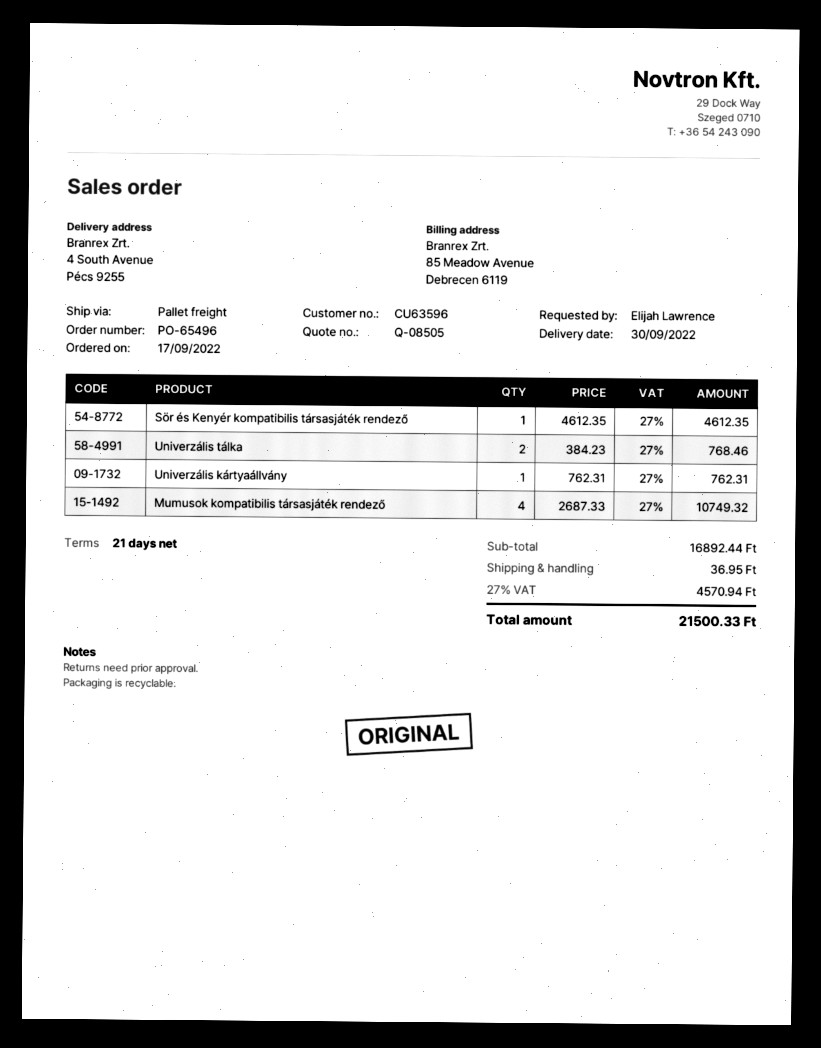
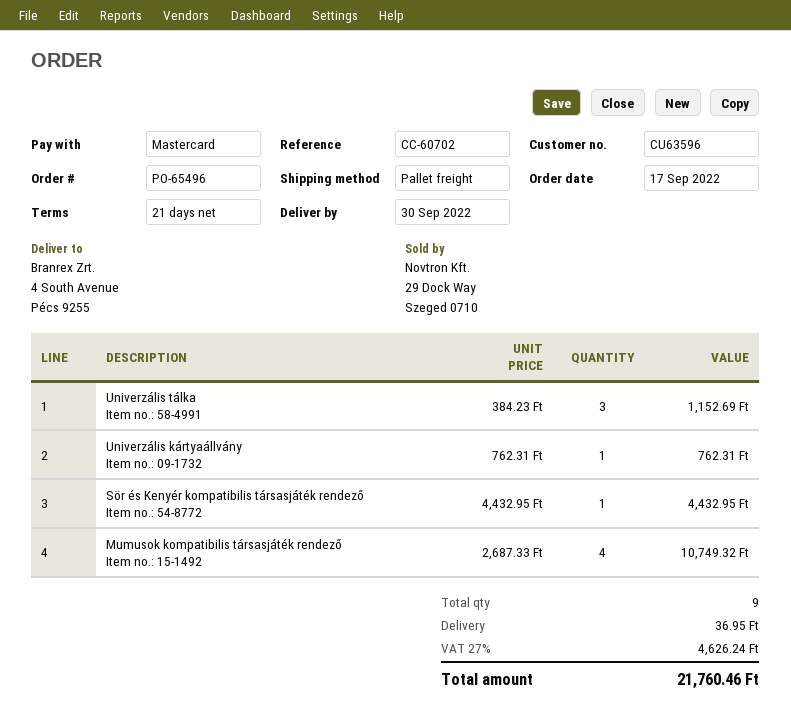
Sör és Kenyér kompatibilis társasjáték rendező: 1 x 4612.35 = 4612.35 -> 1 x 4432.95 = 4432.95
Univerzális tálka: 2 x 384.23 = 768.46 -> 3 x 384.23 = 1152.69
tax: 27% = 4570.94 -> 27% = 4626.24
total: 21500.33 -> 21760.46

